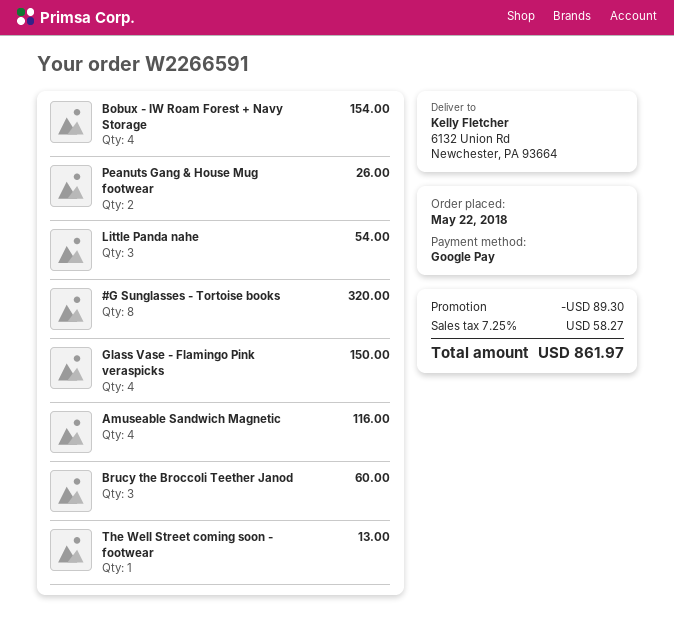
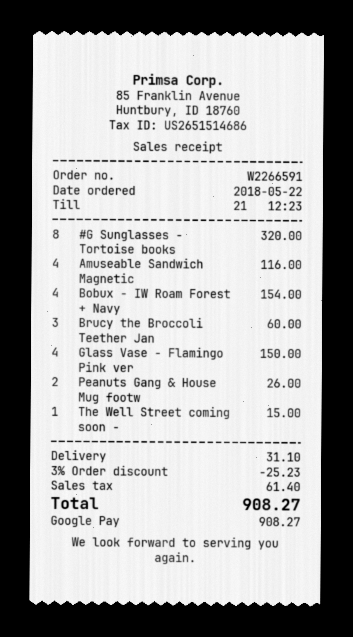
Little Panda nahe: 3 for 54.00 -> none
The Well Street coming soon - footwear: 1 for 13.00 -> 1 for 15.00
discount: 89.30 -> 25.23
shipping: none -> 31.10
tax: 58.27 -> 61.40
total: 861.97 -> 908.27

